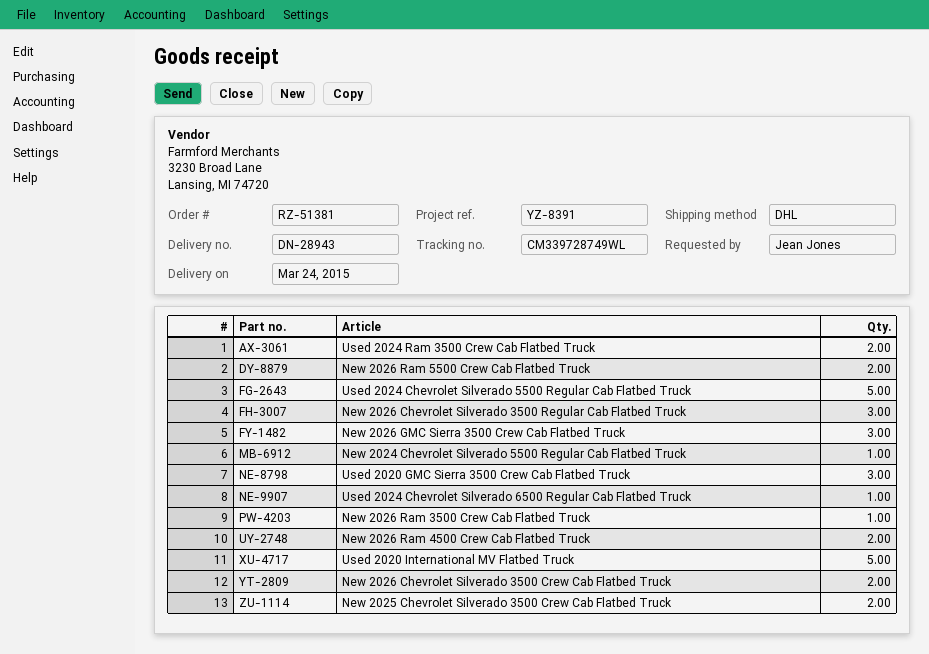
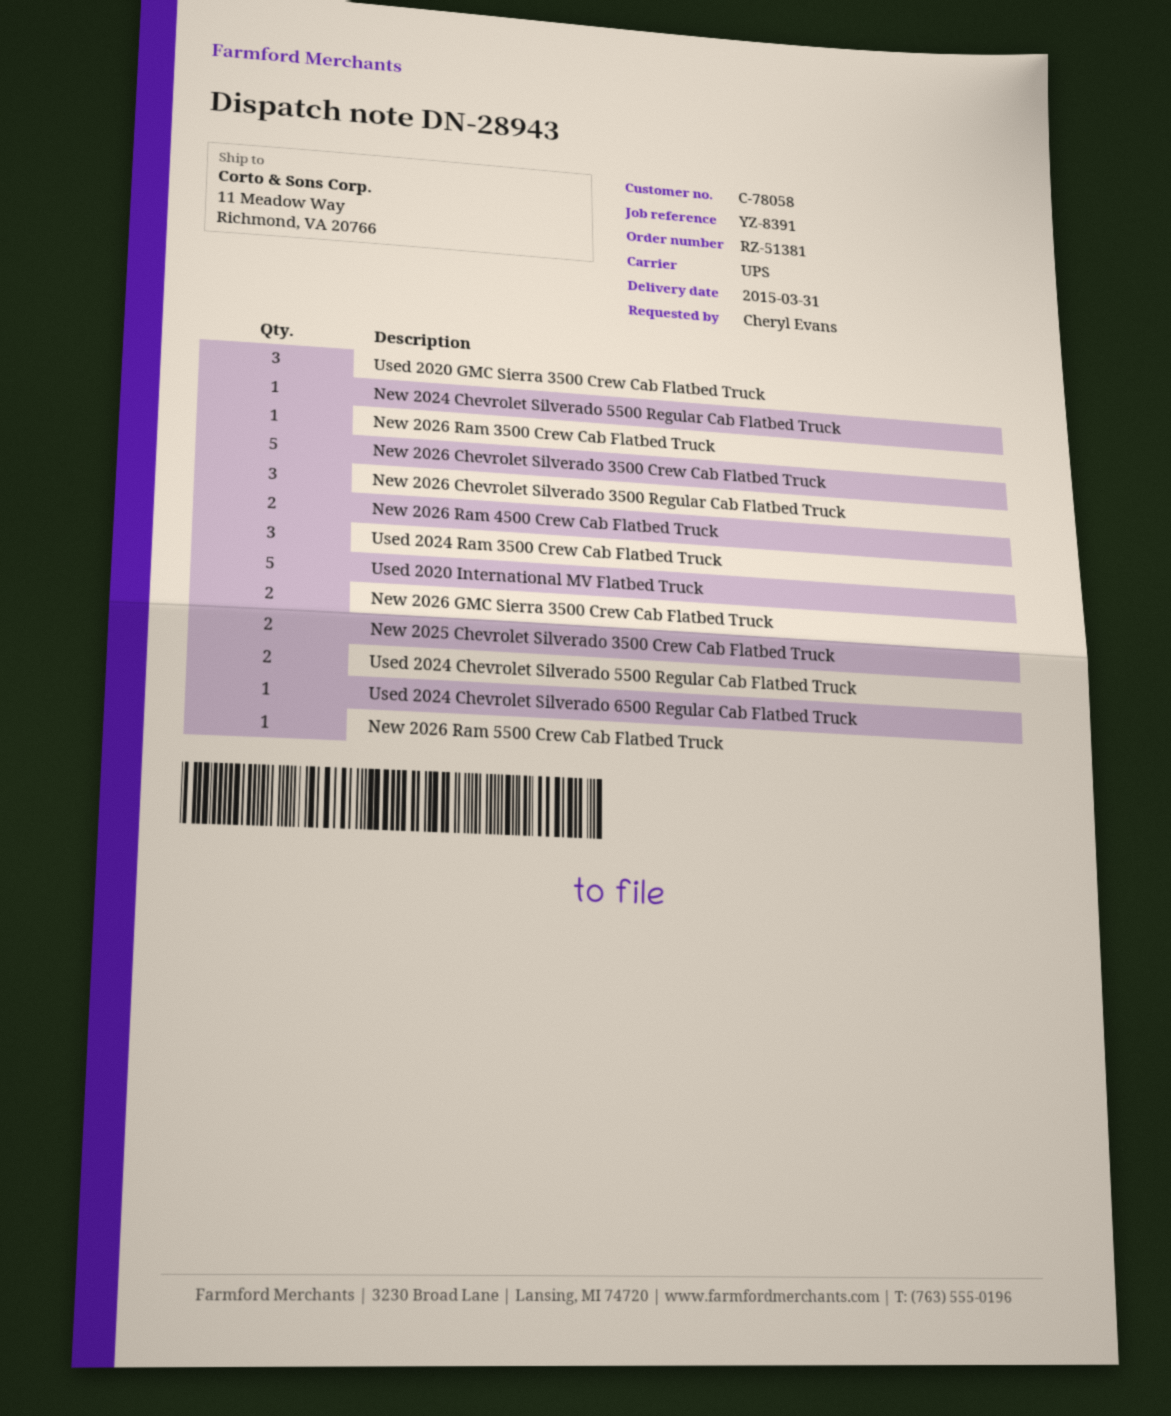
delivery date: 2015-03-24 -> 2015-03-31
ordered by: Jean Jones -> Cheryl Evans
shipping method: DHL -> UPS
Used 2024 Ram 3500 Crew Cab Flatbed Truck: 2 -> 3
New 2026 Ram 5500 Crew Cab Flatbed Truck: 2 -> 1
Used 2024 Chevrolet Silverado 5500 Regular Cab Flatbed Truck: 5 -> 2
New 2026 GMC Sierra 3500 Crew Cab Flatbed Truck: 3 -> 2
New 2026 Chevrolet Silverado 3500 Crew Cab Flatbed Truck: 2 -> 5

